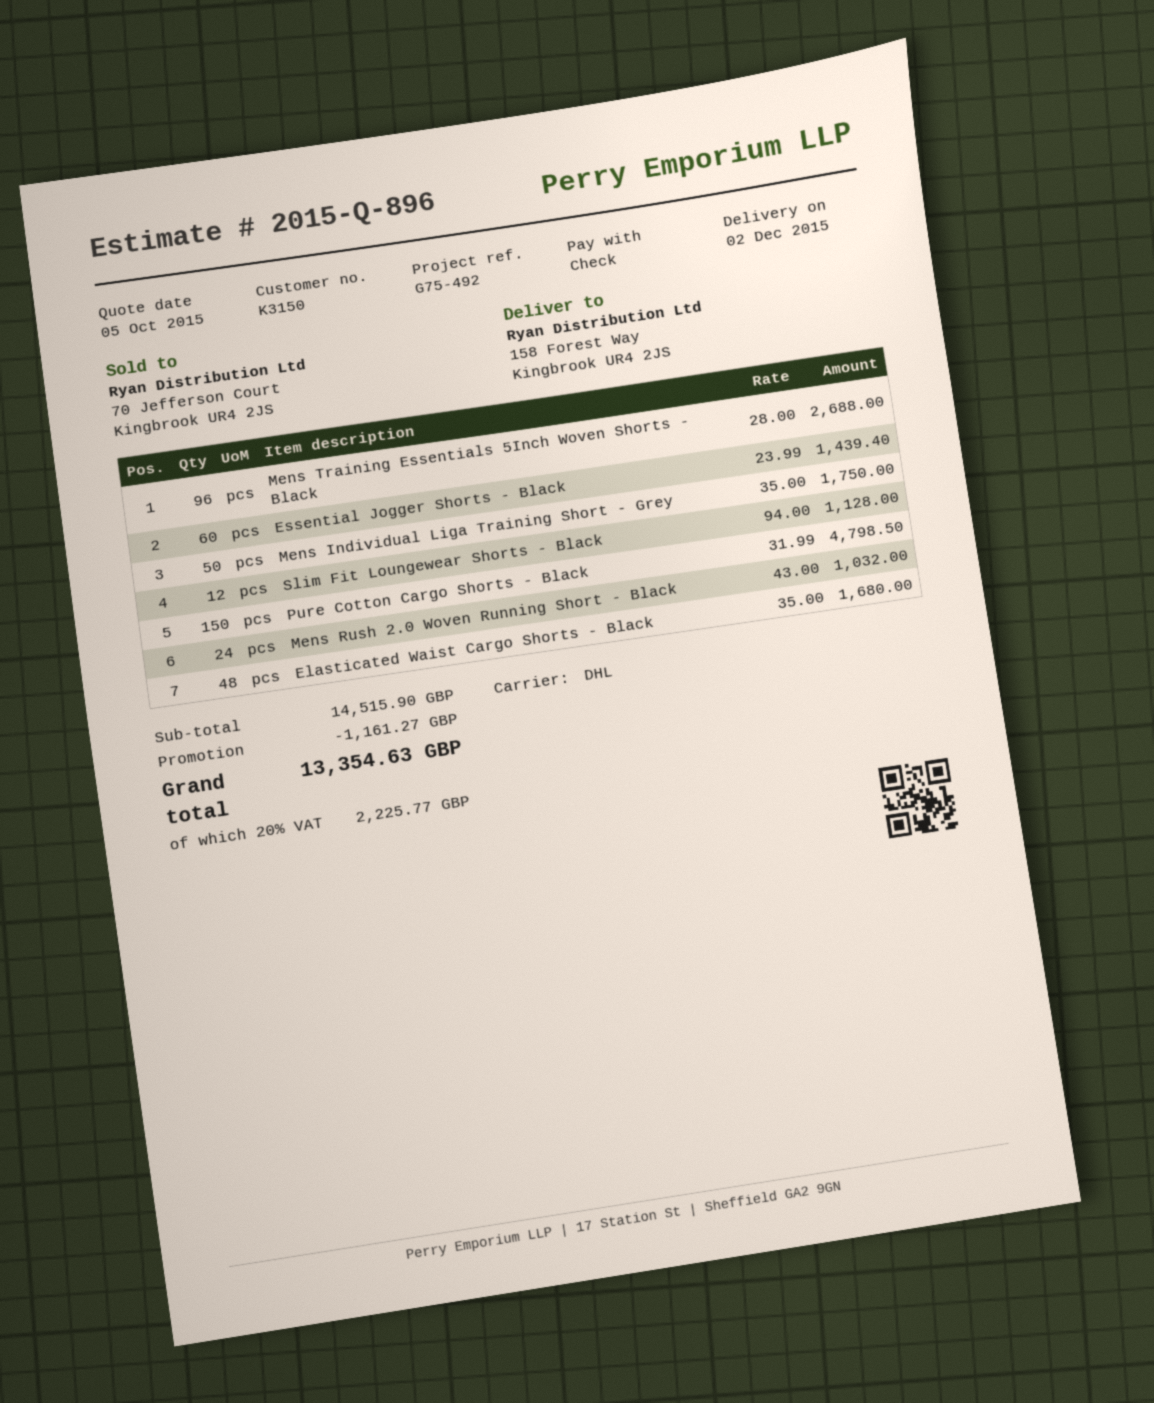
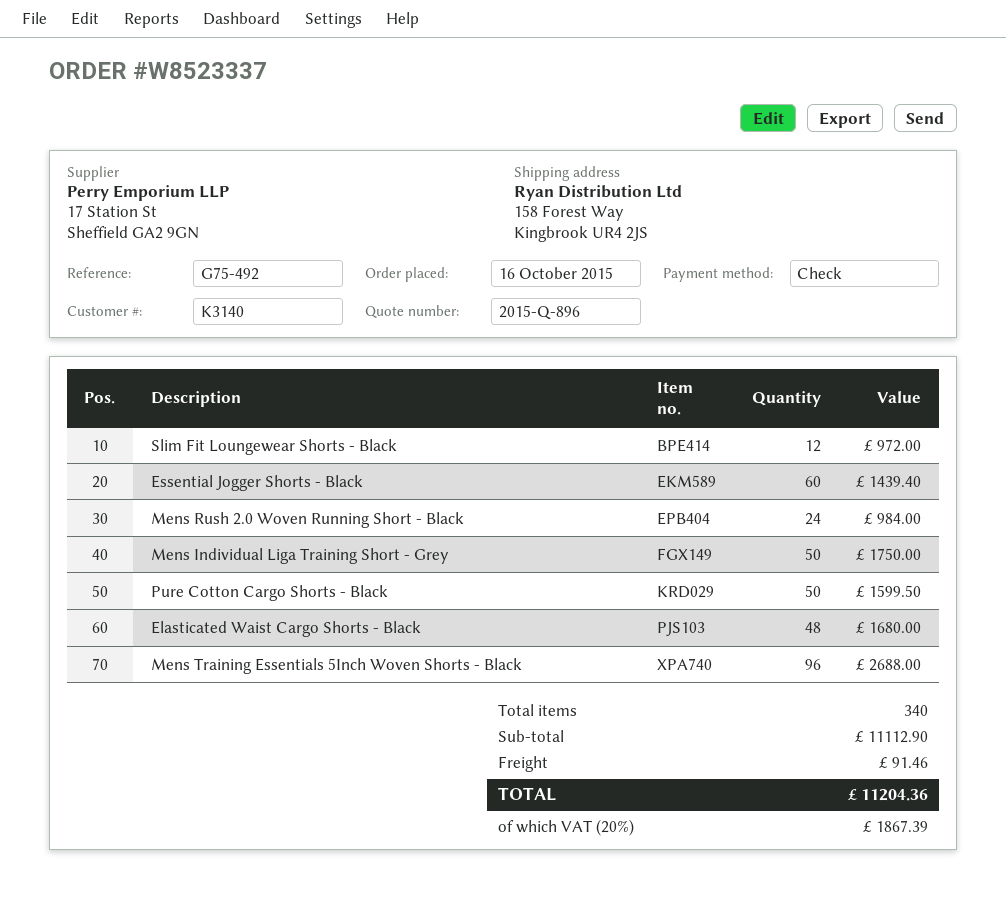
customer number: K3150 -> K3140
Slim Fit Loungewear Shorts - Black: 12 for 1128.00 -> 12 for 972.00
Pure Cotton Cargo Shorts - Black: 150 for 4798.50 -> 50 for 1599.50
Mens Rush 2.0 Woven Running Short - Black: 24 for 1032.00 -> 24 for 984.00
subtotal: 14515.90 -> 11112.90
discount: 1161.27 -> none
shipping: none -> 91.46
tax: 20% = 2225.77 -> 20% = 1867.39
total: 13354.63 -> 11204.36

